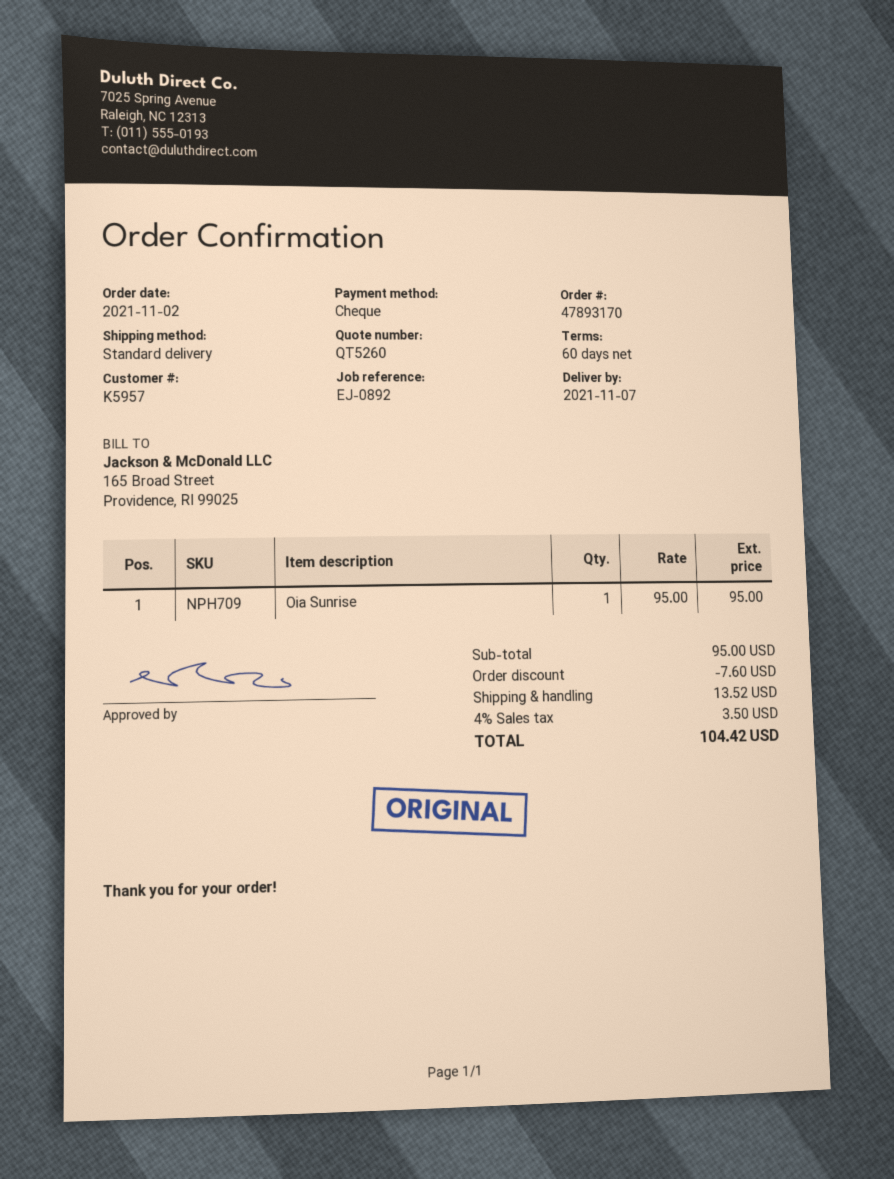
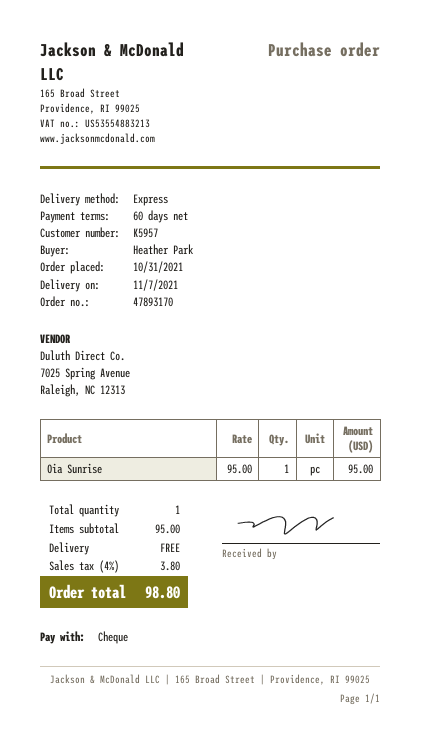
order date: 2021-11-02 -> 2021-10-31
shipping method: standard -> express
discount: 7.60 -> none
shipping: 13.52 -> 0.00
tax: 4% = 3.50 -> 4% = 3.80
total: 104.42 -> 98.80

